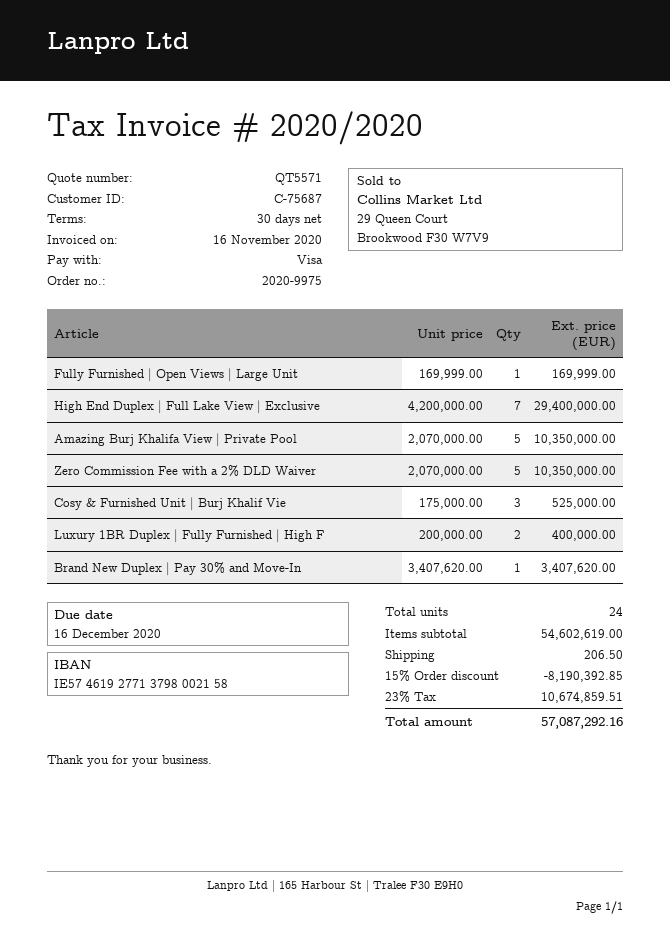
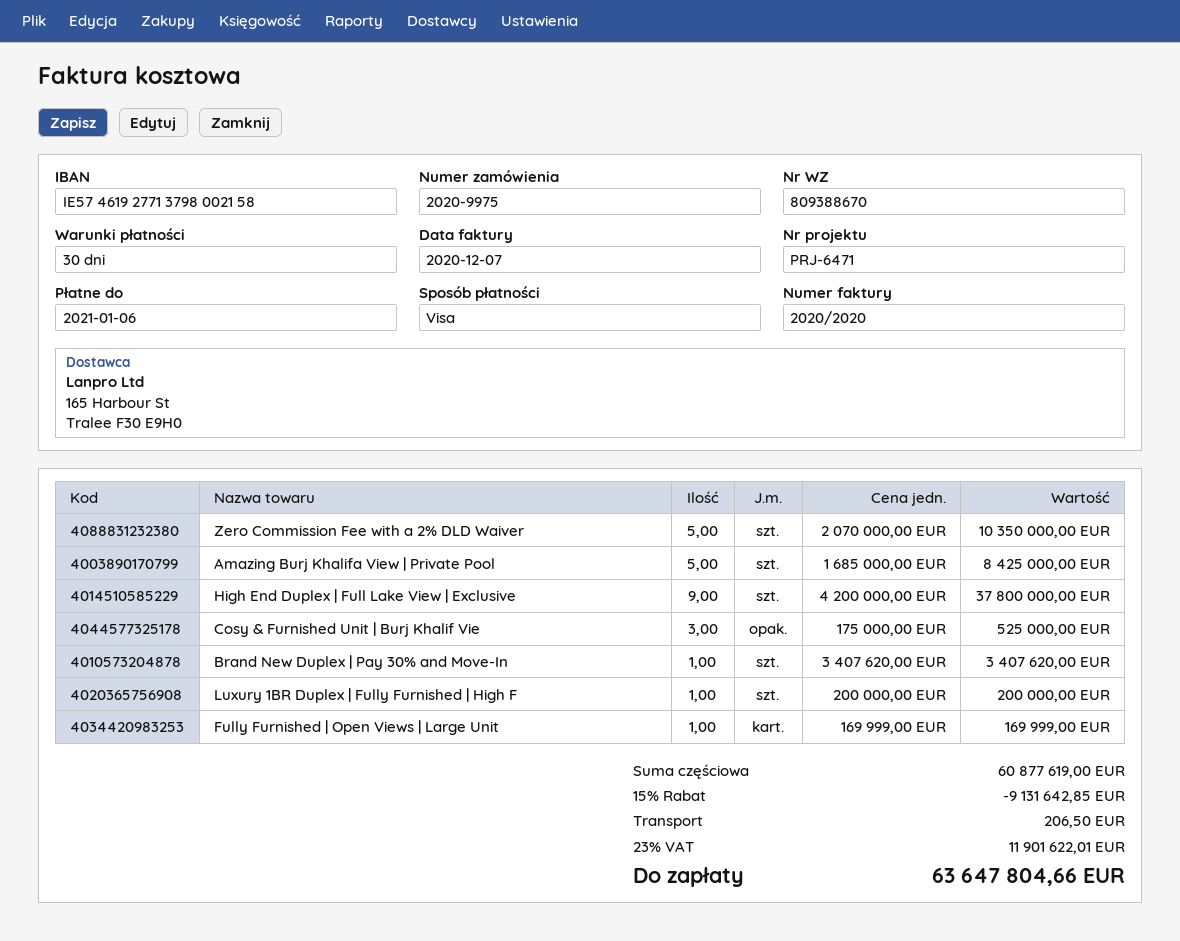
invoice date: 2020-11-16 -> 2020-12-07
due date: 2020-12-16 -> 2021-01-06
High End Duplex | Full Lake View | Exclusive: 7 x 4200000.00 = 29400000.00 -> 9 x 4200000.00 = 37800000.00
Amazing Burj Khalifa View | Private Pool: 5 x 2070000.00 = 10350000.00 -> 5 x 1685000.00 = 8425000.00
Luxury 1BR Duplex | Fully Furnished | High F: 2 x 200000.00 = 400000.00 -> 1 x 200000.00 = 200000.00
subtotal: 54602619.00 -> 60877619.00
discount: 15% = 8190392.85 -> 15% = 9131642.85
tax: 23% = 10674859.51 -> 23% = 11901622.01
total: 57087292.16 -> 63647804.66

